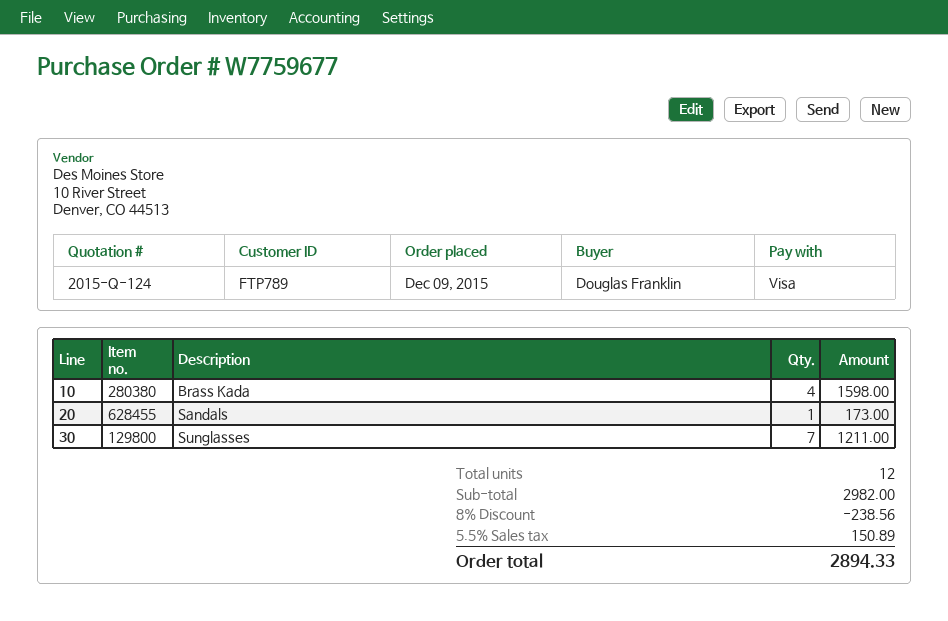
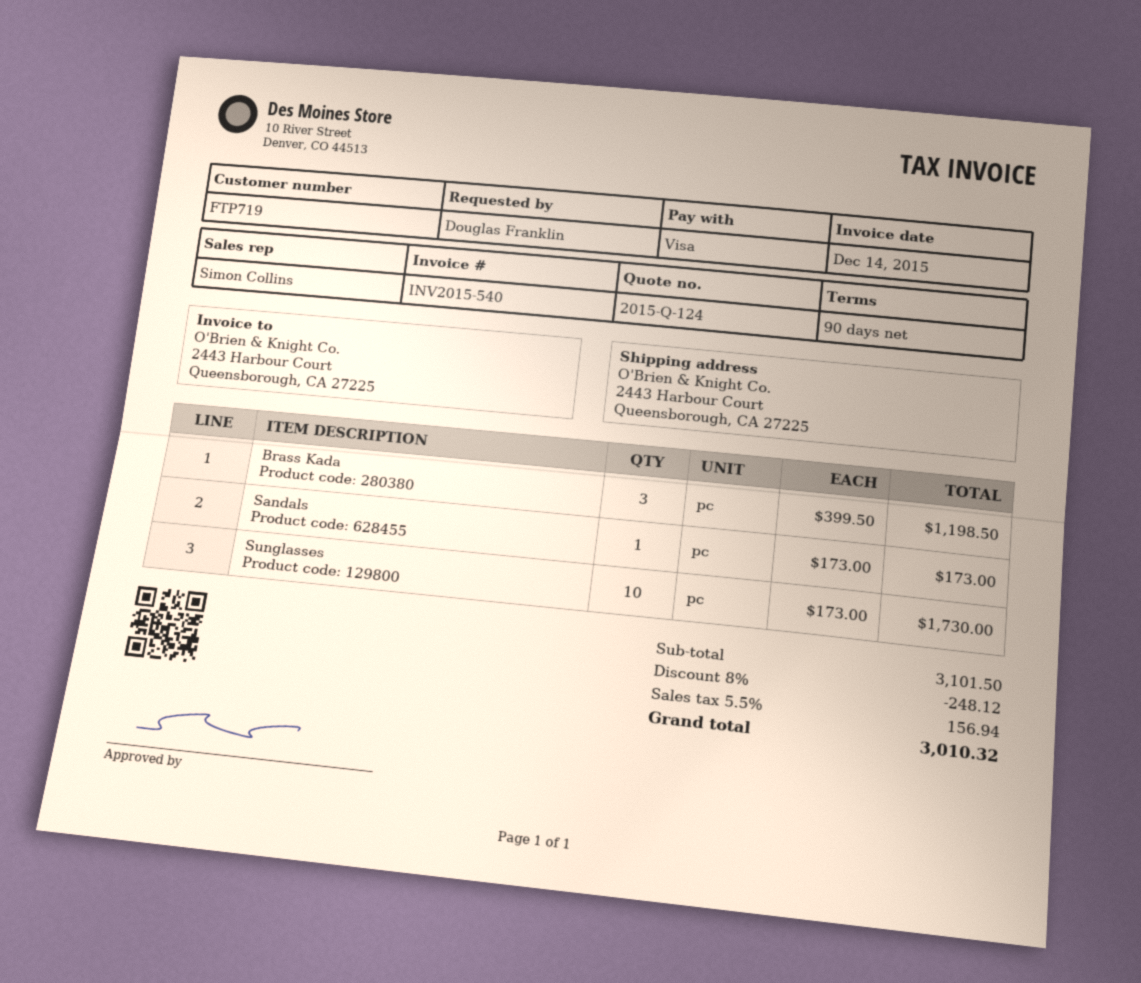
customer number: FTP789 -> FTP719
Brass Kada: 4 for 1598.00 -> 3 for 1198.50
Sunglasses: 7 for 1211.00 -> 10 for 1730.00
subtotal: 2982.00 -> 3101.50
discount: 8% = 238.56 -> 8% = 248.12
tax: 5.5% = 150.89 -> 5.5% = 156.94
total: 2894.33 -> 3010.32

